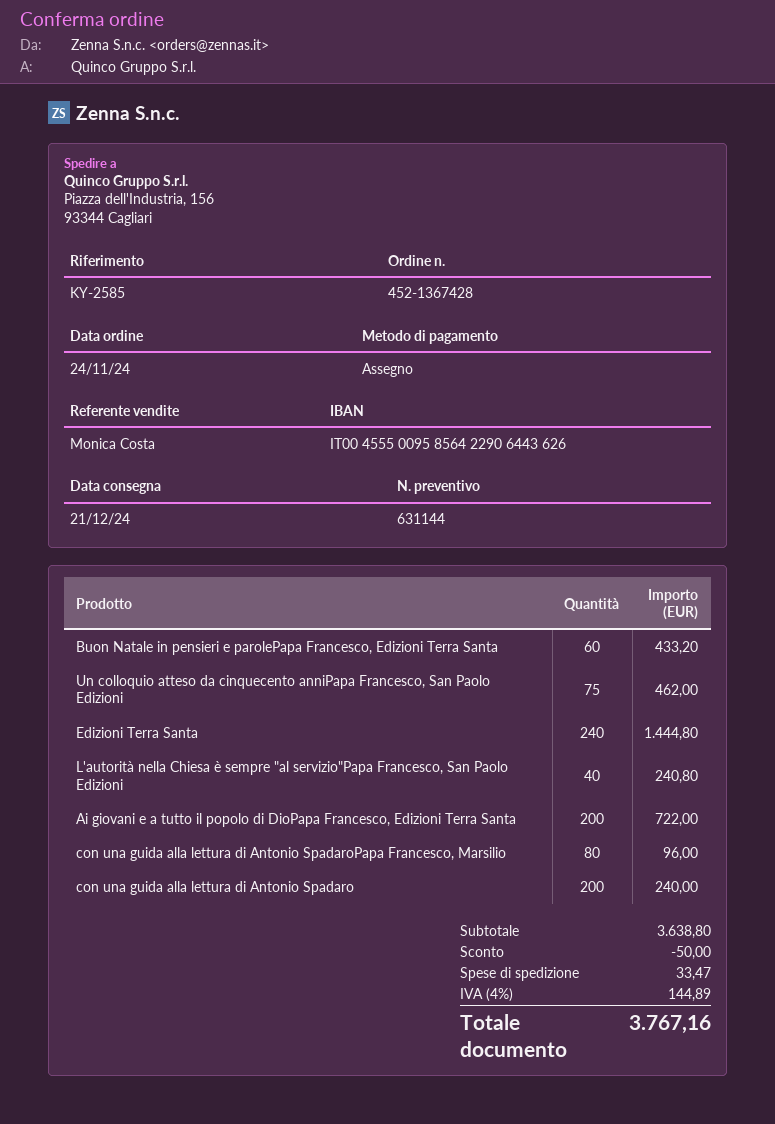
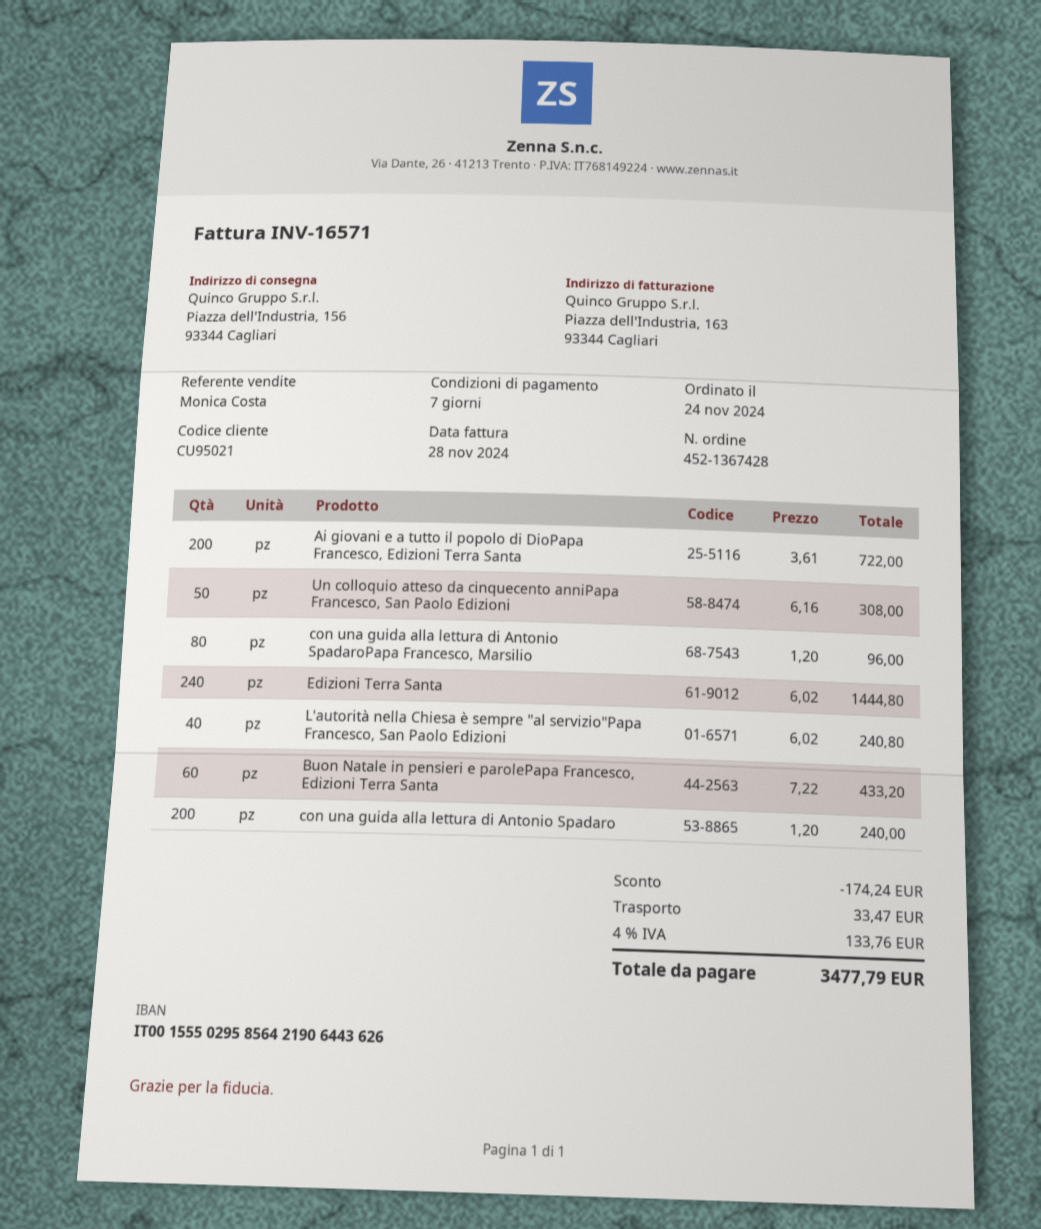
bank account: IT0045550095856422906443626 -> IT0015550295856421906443626
Un colloquio atteso da cinquecento anniPapa Francesco, San Paolo Edizioni: 75 for 462.00 -> 50 for 308.00
discount: 50.00 -> 174.24
tax: 4% = 144.89 -> 4% = 133.76
total: 3767.16 -> 3477.79

